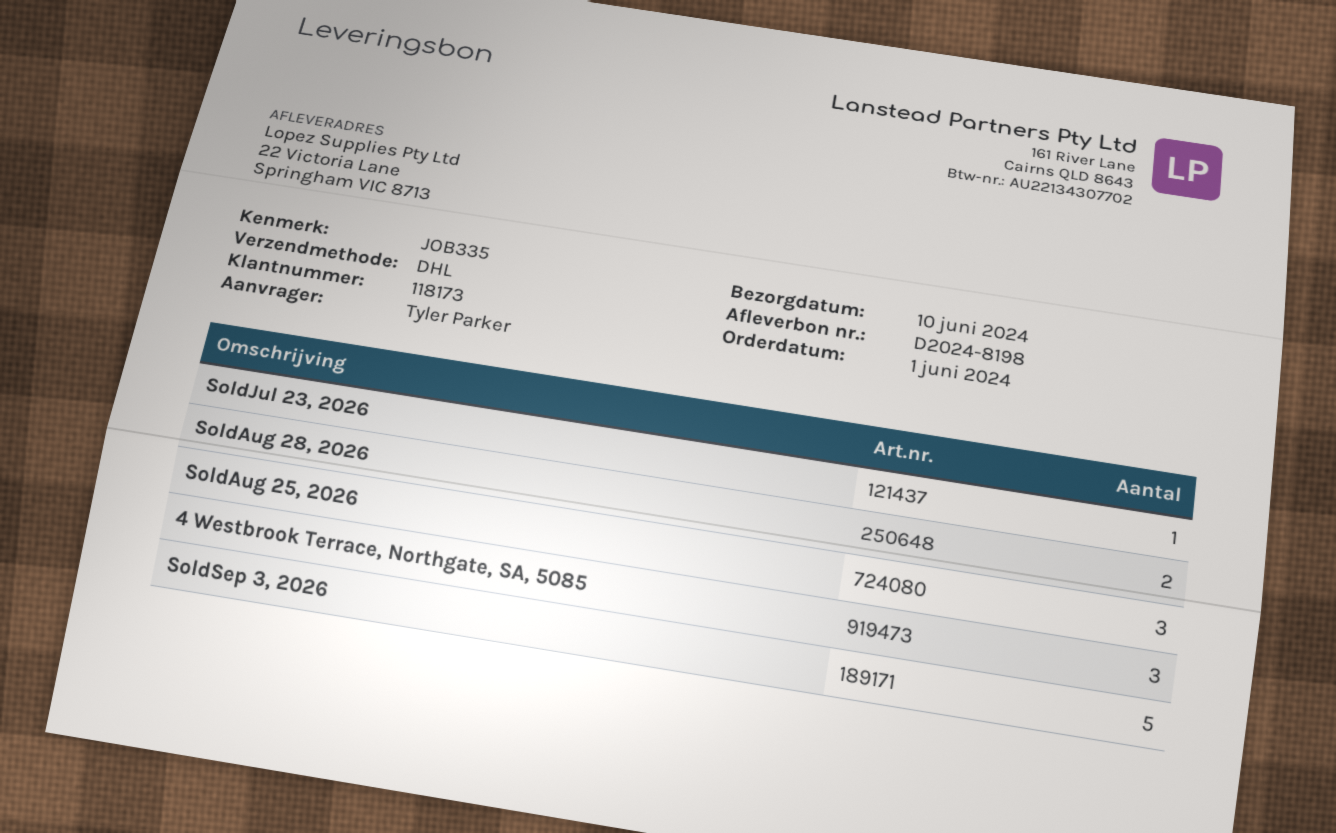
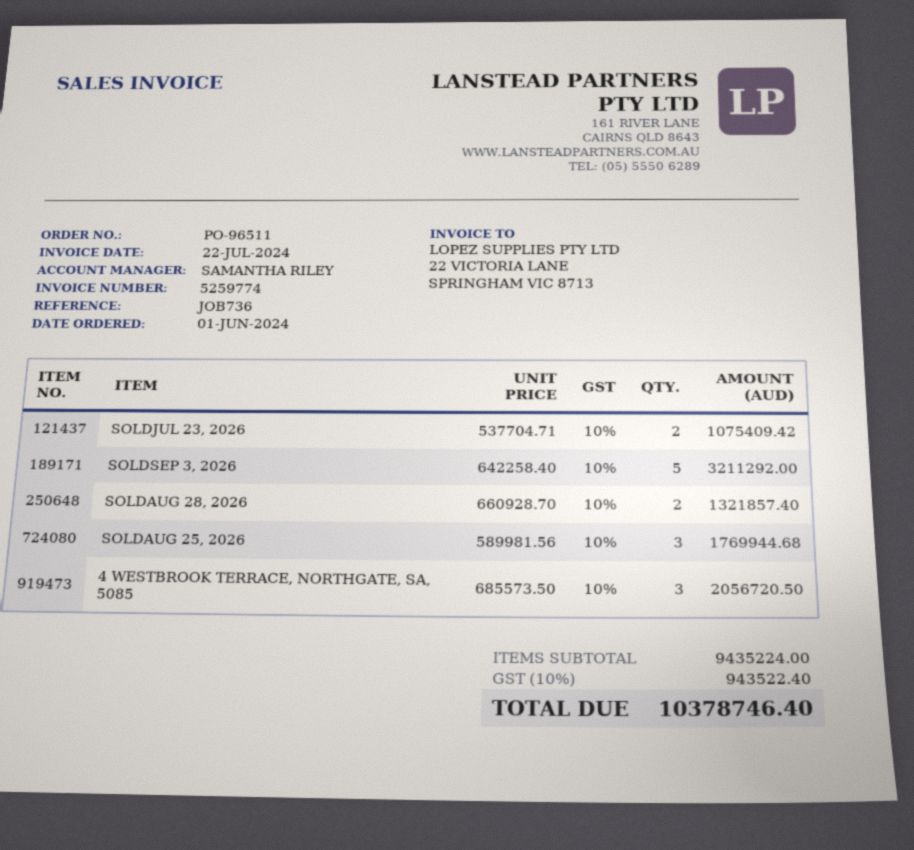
reference: JOB335 -> JOB736
SoldJul 23, 2026: 1 -> 2

